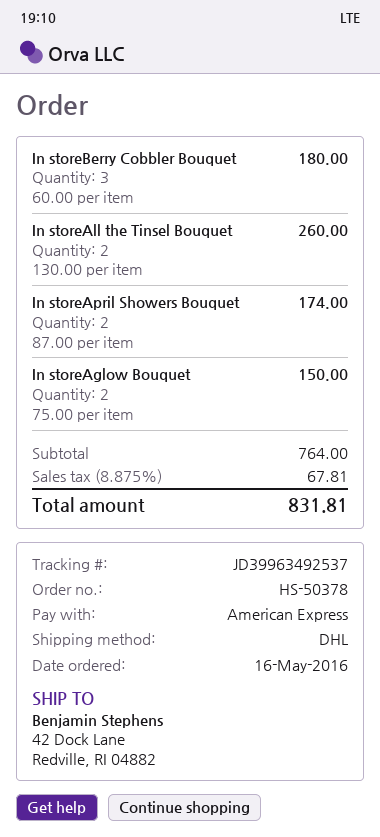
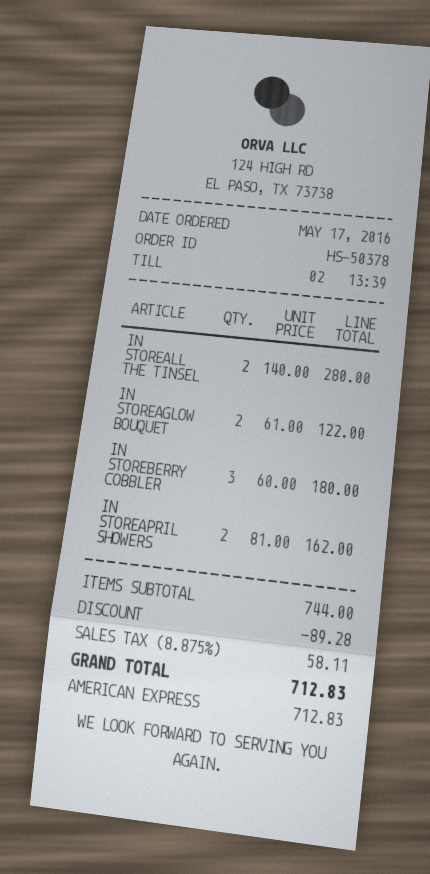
order date: 2016-05-16 -> 2016-05-17
In storeAll the Tinsel Bouquet: 2 x 130.00 = 260.00 -> 2 x 140.00 = 280.00
In storeApril Showers Bouquet: 2 x 87.00 = 174.00 -> 2 x 81.00 = 162.00
In storeAglow Bouquet: 2 x 75.00 = 150.00 -> 2 x 61.00 = 122.00
subtotal: 764.00 -> 744.00
discount: none -> 89.28
tax: 8.875% = 67.81 -> 8.875% = 58.11
total: 831.81 -> 712.83

